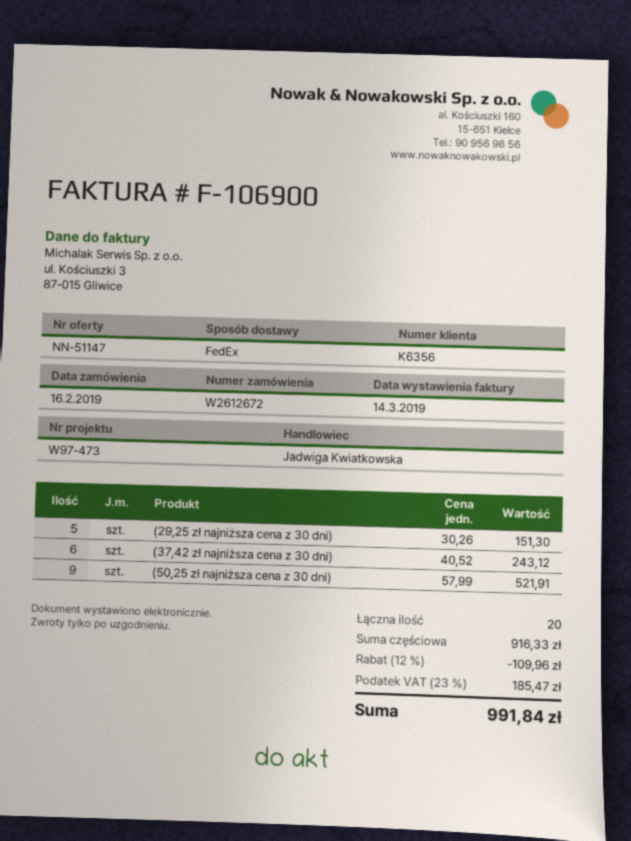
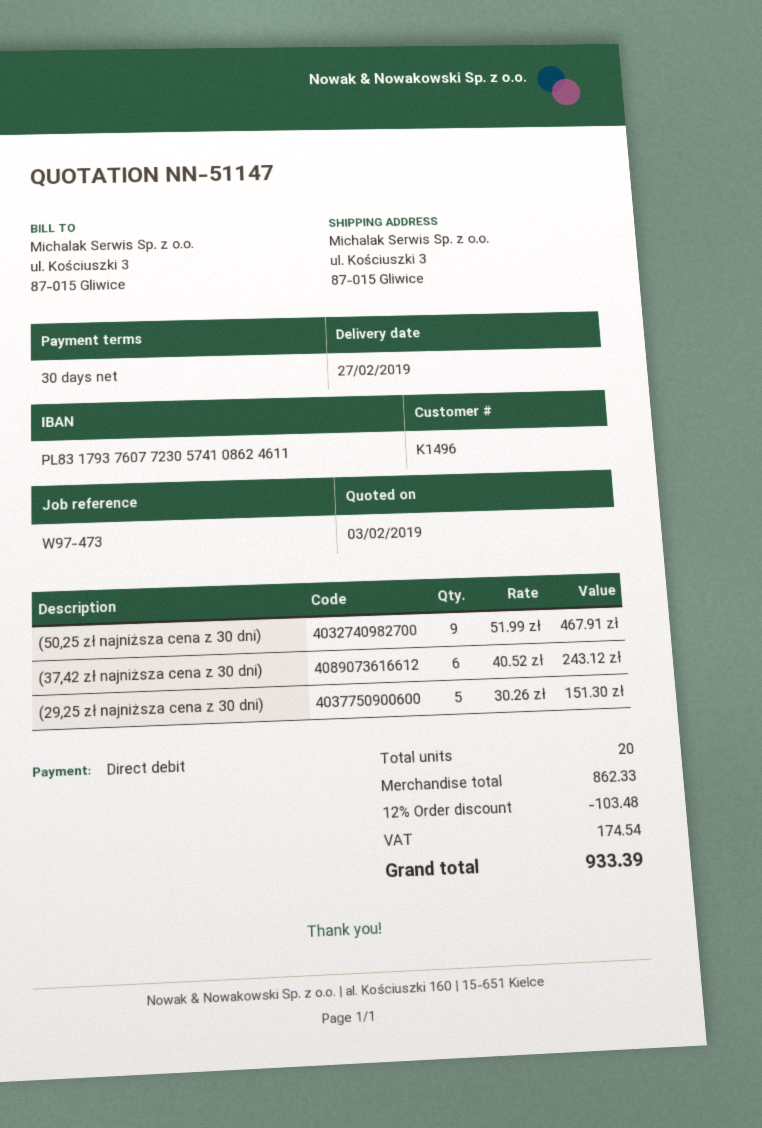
customer number: K6356 -> K1496
(50,25 zł najniższa cena z 30 dni): 9 x 57.99 = 521.91 -> 9 x 51.99 = 467.91
subtotal: 916.33 -> 862.33
discount: 12% = 109.96 -> 12% = 103.48
tax: 185.47 -> 174.54
total: 991.84 -> 933.39

